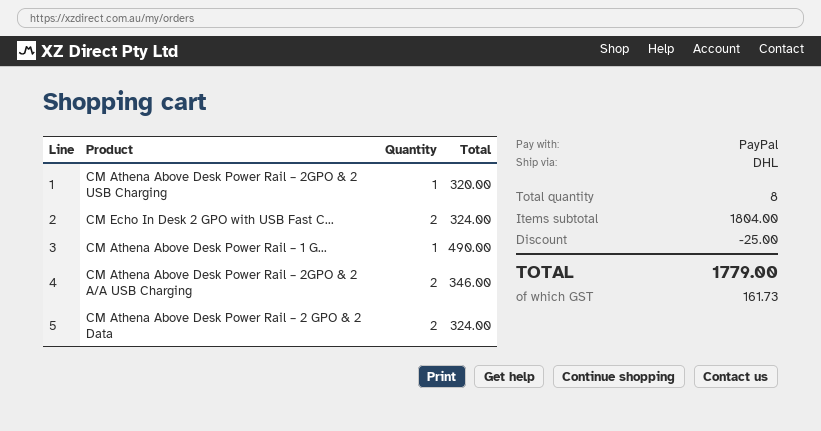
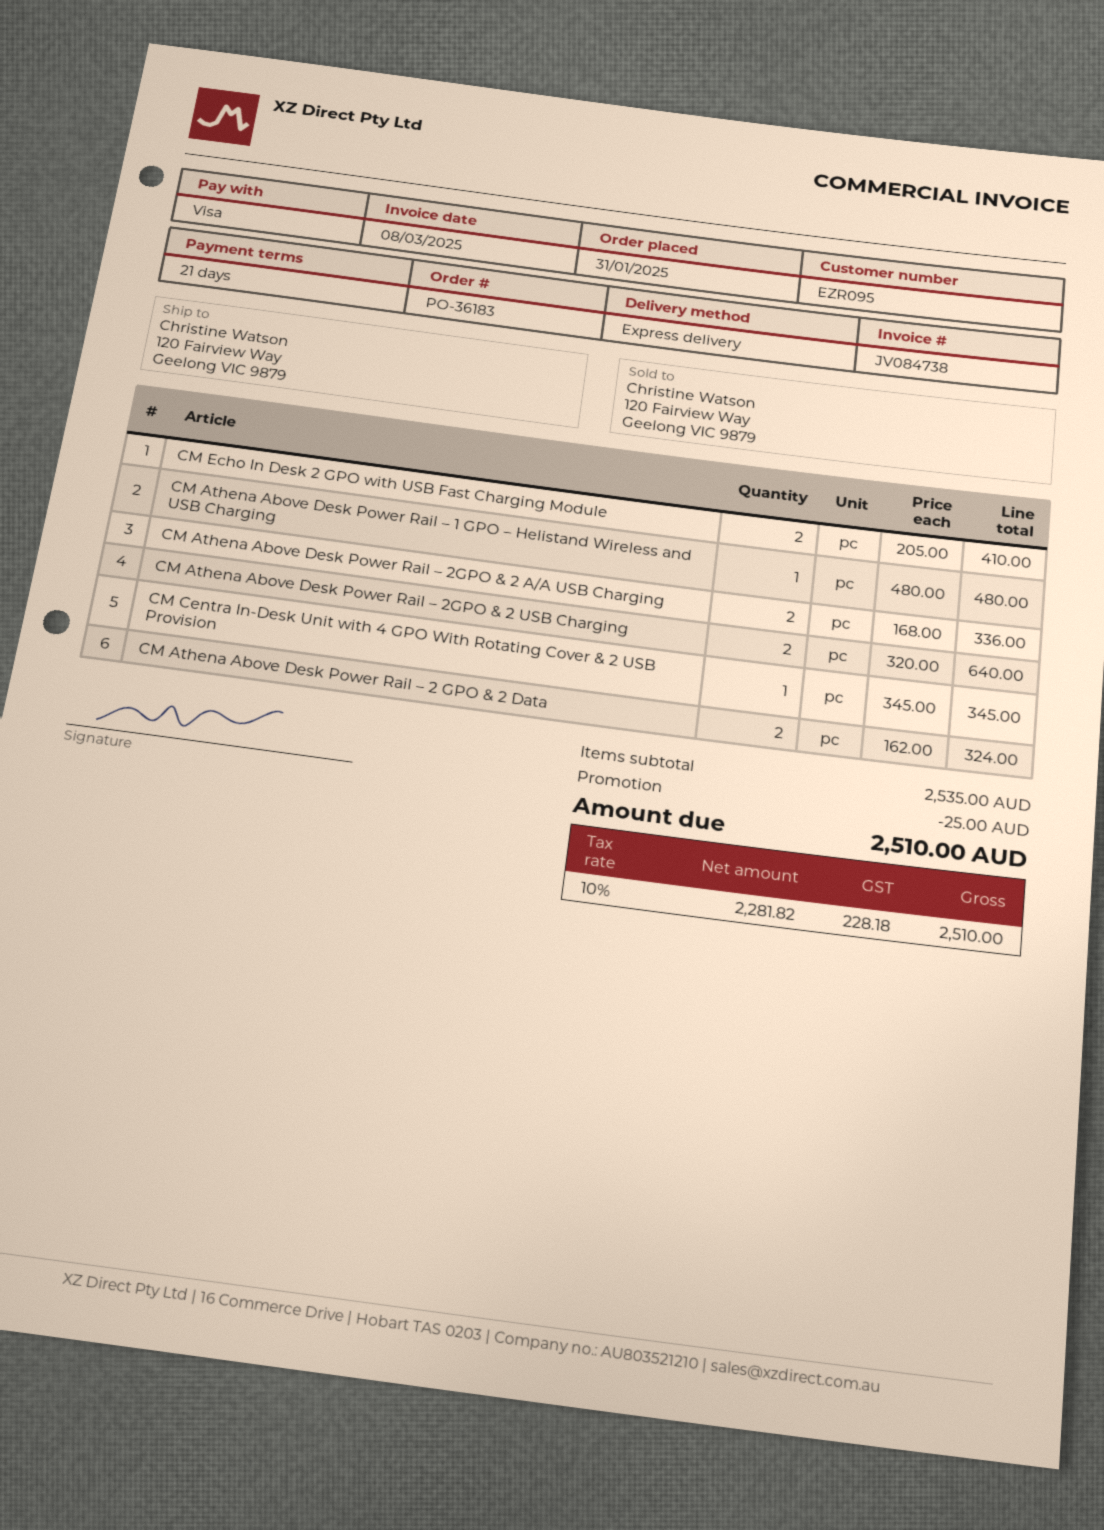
payment method: PayPal -> Visa
shipping method: DHL -> express
CM Athena Above Desk Power Rail – 2GPO & 2 USB Charging: 1 for 320.00 -> 2 for 640.00
CM Echo In Desk 2 GPO with USB Fast C...: 2 for 324.00 -> 2 for 410.00
CM Athena Above Desk Power Rail – 1 G...: 1 for 490.00 -> 1 for 480.00
CM Athena Above Desk Power Rail – 2GPO & 2 A/A USB Charging: 2 for 346.00 -> 2 for 336.00
CM Centra In-Desk Unit with 4 GPO With Rotating Cover & 2 USB Provision: none -> 1 for 345.00
subtotal: 1804.00 -> 2535.00
tax: 161.73 -> 228.18
total: 1779.00 -> 2510.00

